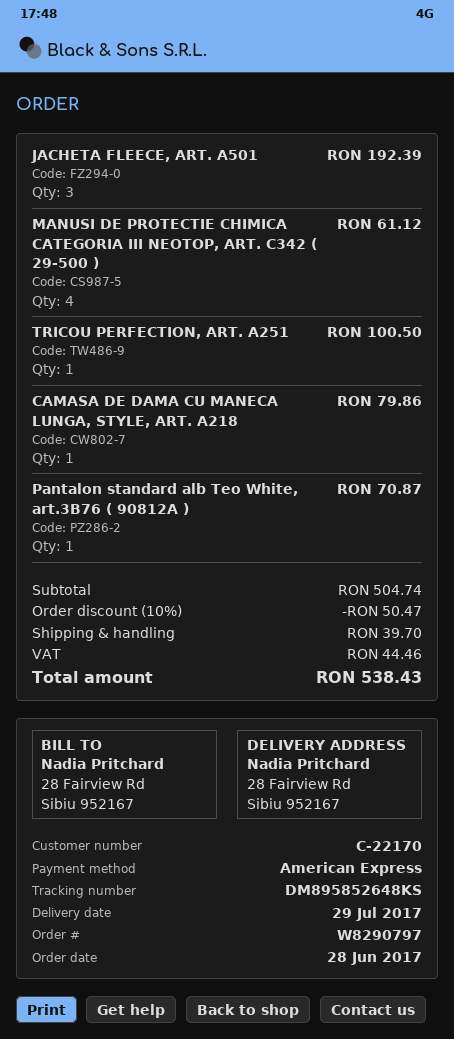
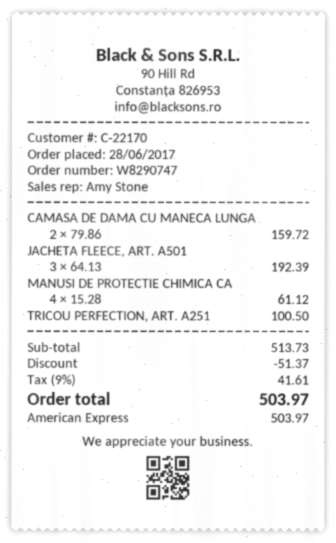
order number: W8290797 -> W8290747
CAMASA DE DAMA CU MANECA LUNGA, STYLE, ART. A218: 1 for 79.86 -> 2 for 159.72
Pantalon standard alb Teo White, art.3B76 ( 90812A ): 1 for 70.87 -> none
subtotal: 504.74 -> 513.73
discount: 50.47 -> 51.37
shipping: 39.70 -> none
tax: 44.46 -> 41.61
total: 538.43 -> 503.97

